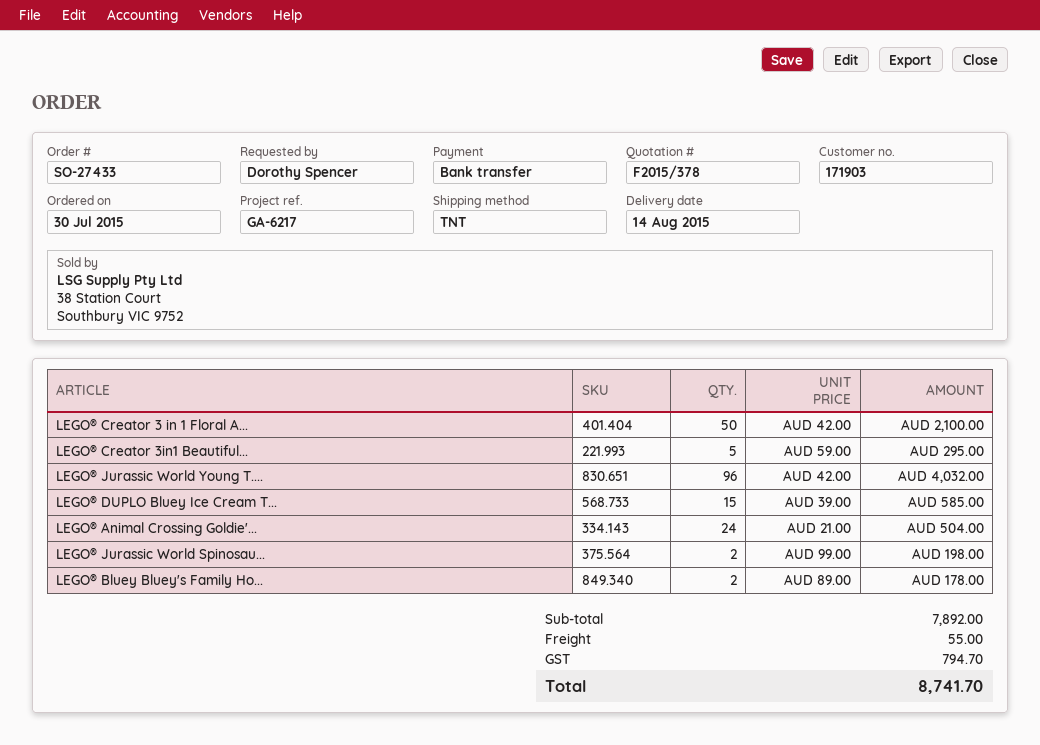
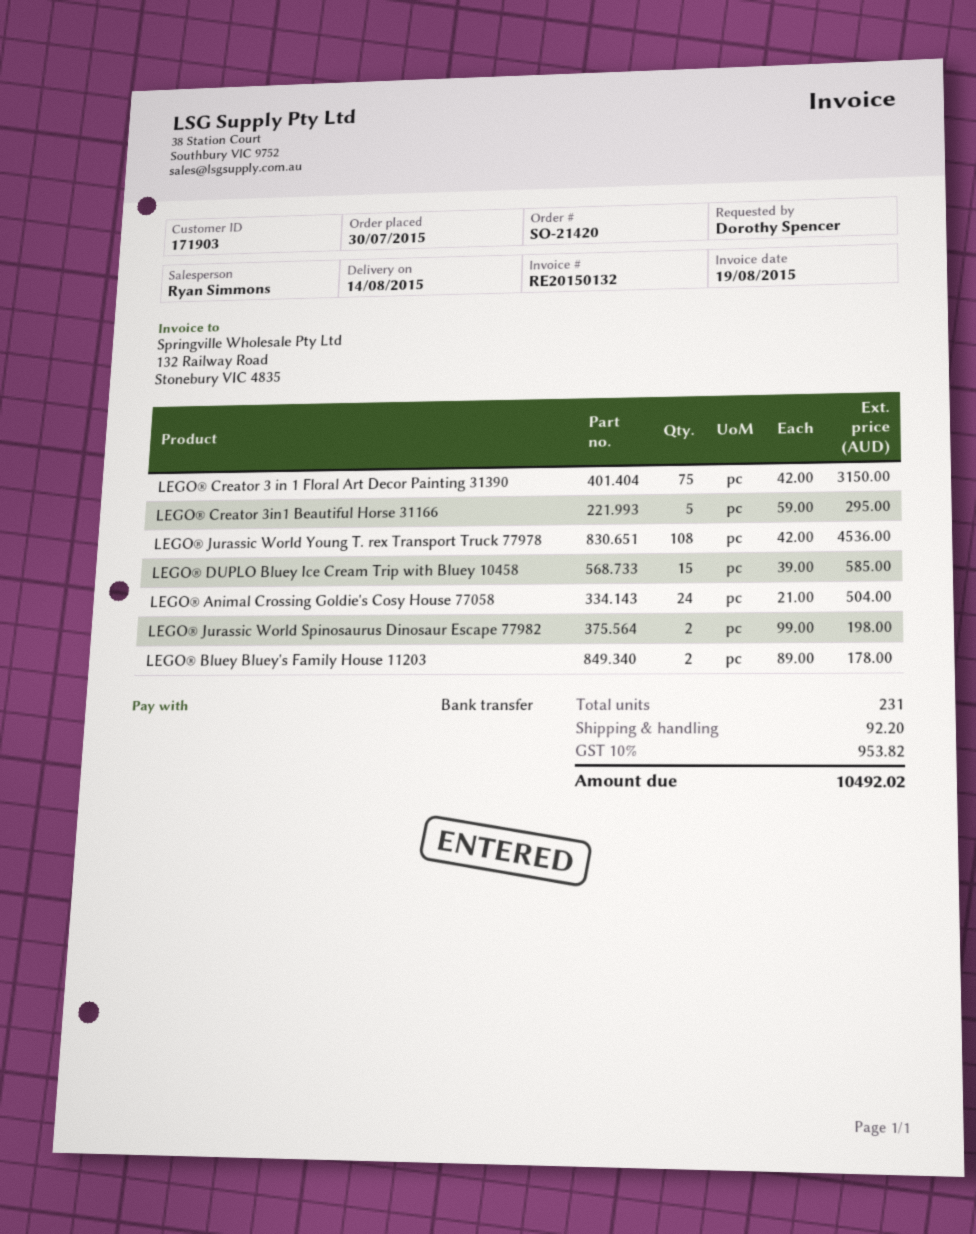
order number: SO-27433 -> SO-21420
LEGO® Creator 3 in 1 Floral A...: 50 x 42.00 = 2100.00 -> 75 x 42.00 = 3150.00
LEGO® Jurassic World Young T....: 96 x 42.00 = 4032.00 -> 108 x 42.00 = 4536.00
shipping: 55.00 -> 92.20
tax: 794.70 -> 953.82
total: 8741.70 -> 10492.02

